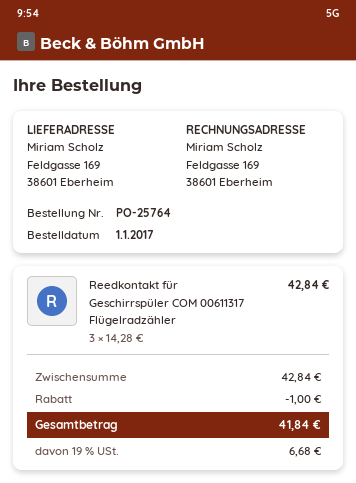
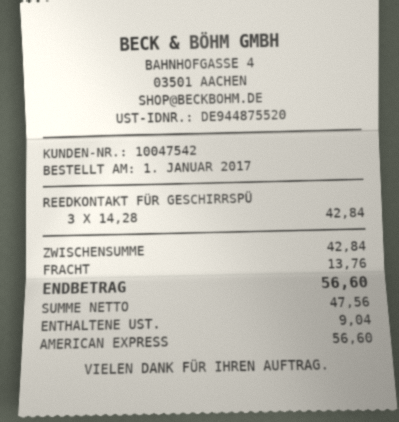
discount: 1.00 -> none
shipping: none -> 13.76
tax: 6.68 -> 9.04
total: 41.84 -> 56.60

